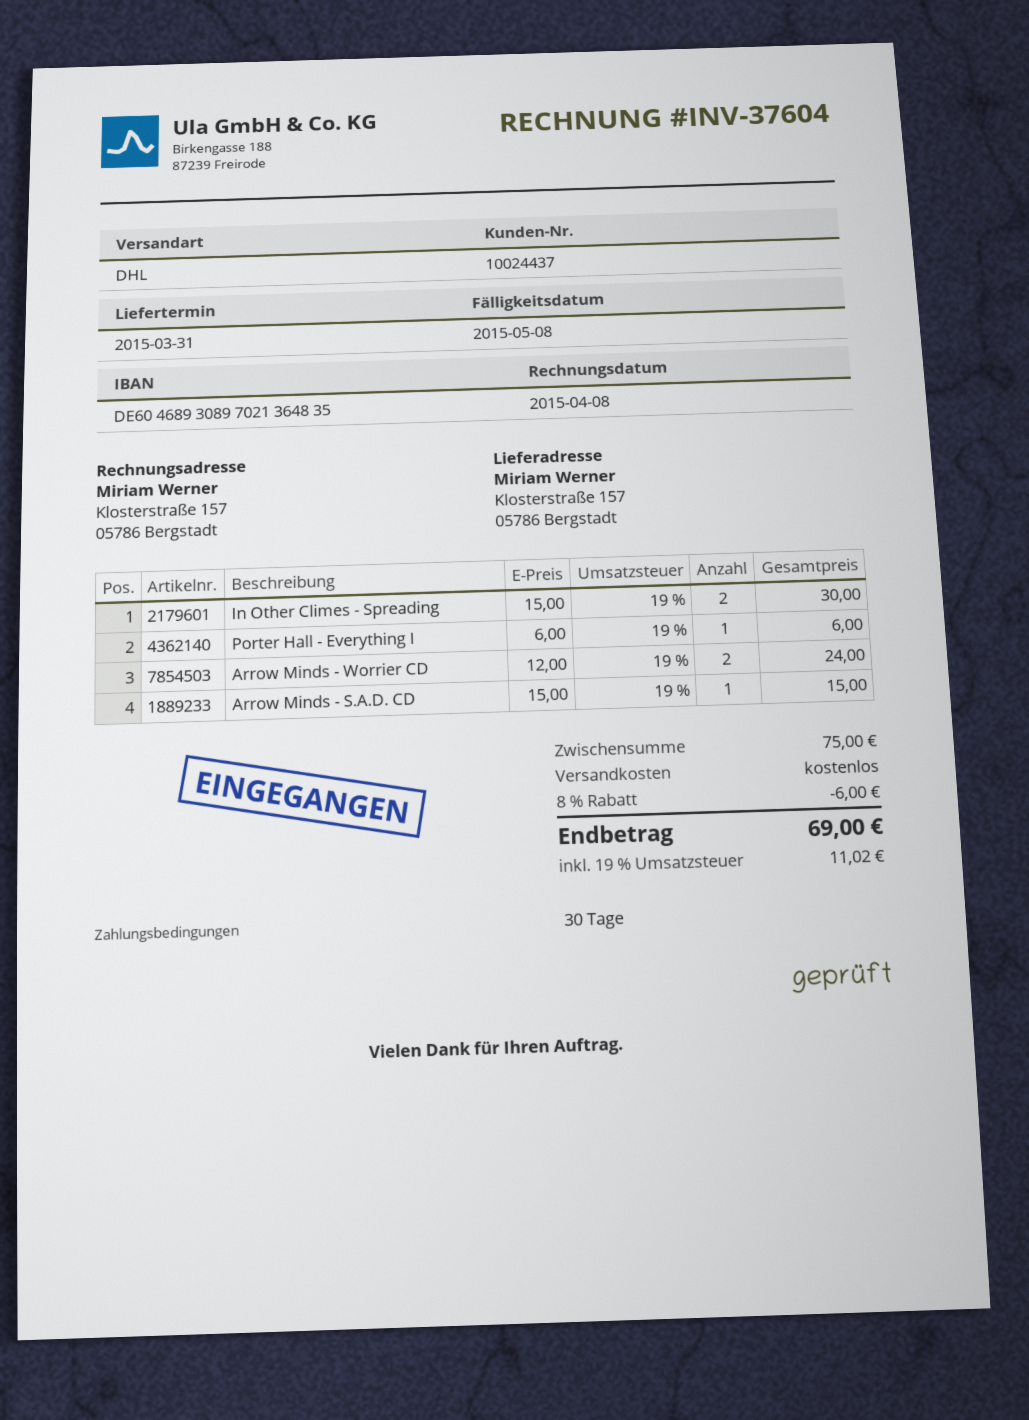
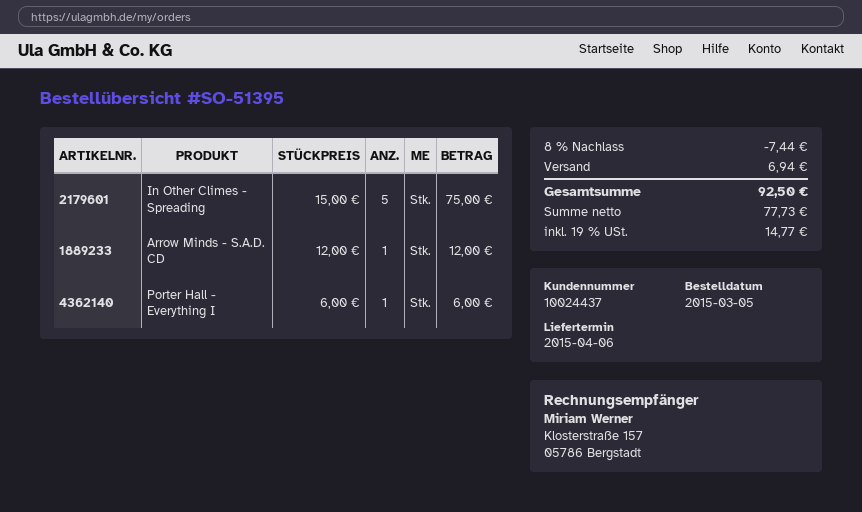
delivery date: 2015-03-31 -> 2015-04-06
In Other Climes - Spreading: 2 x 15.00 = 30.00 -> 5 x 15.00 = 75.00
Arrow Minds - Worrier CD: 2 x 12.00 = 24.00 -> none
Arrow Minds - S.A.D. CD: 1 x 15.00 = 15.00 -> 1 x 12.00 = 12.00
discount: 8% = 6.00 -> 8% = 7.44
shipping: 0.00 -> 6.94
tax: 19% = 11.02 -> 19% = 14.77
total: 69.00 -> 92.50

